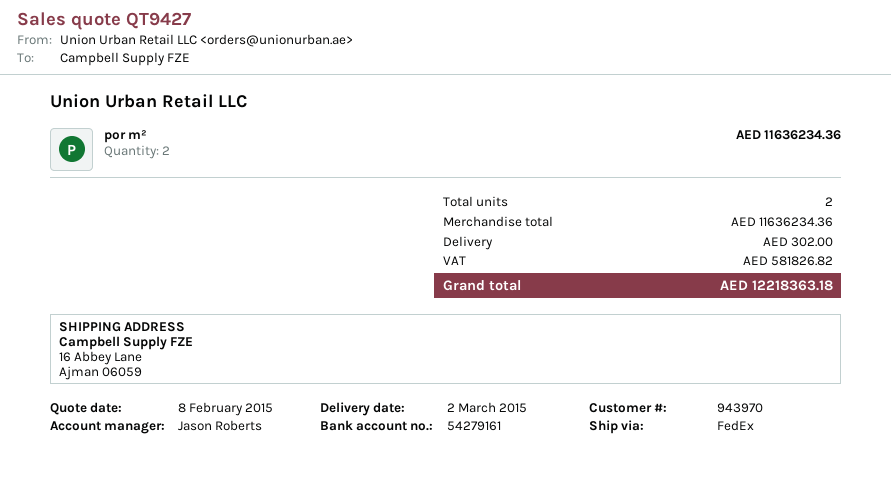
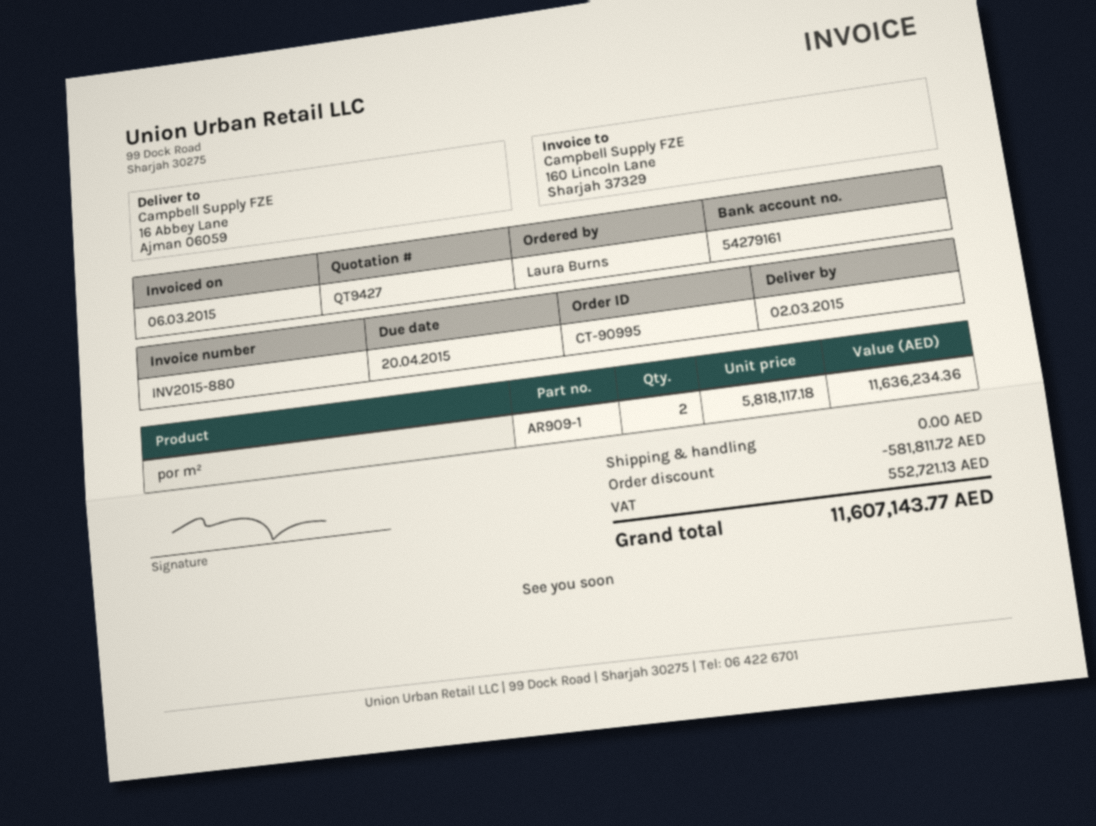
discount: none -> 581811.72
shipping: 302.00 -> 0.00
tax: 581826.82 -> 552721.13
total: 12218363.18 -> 11607143.77

